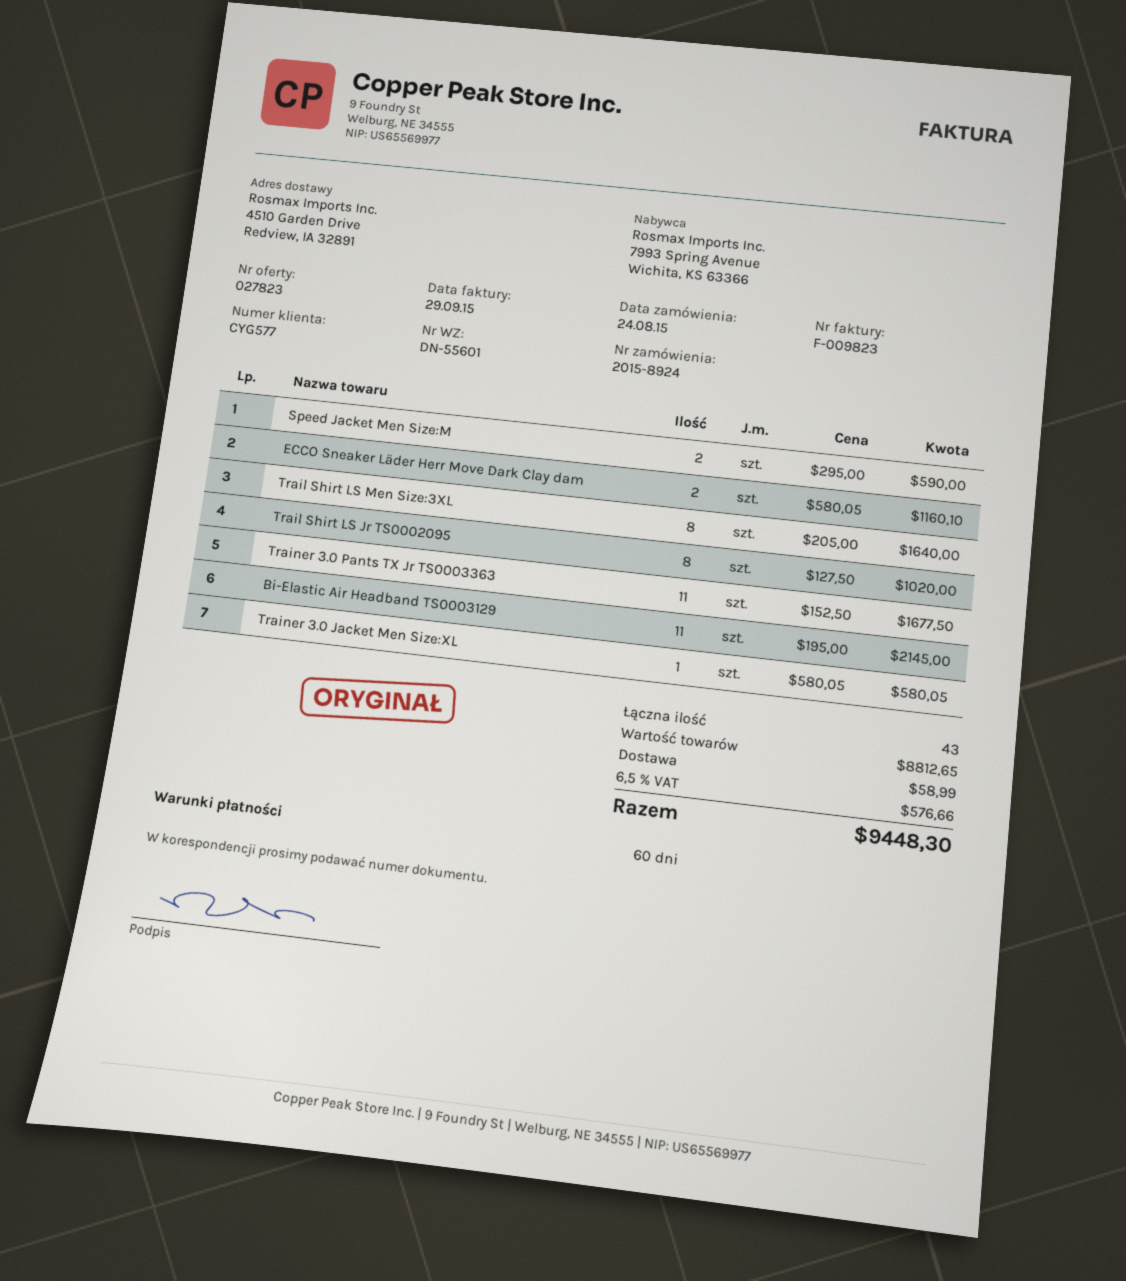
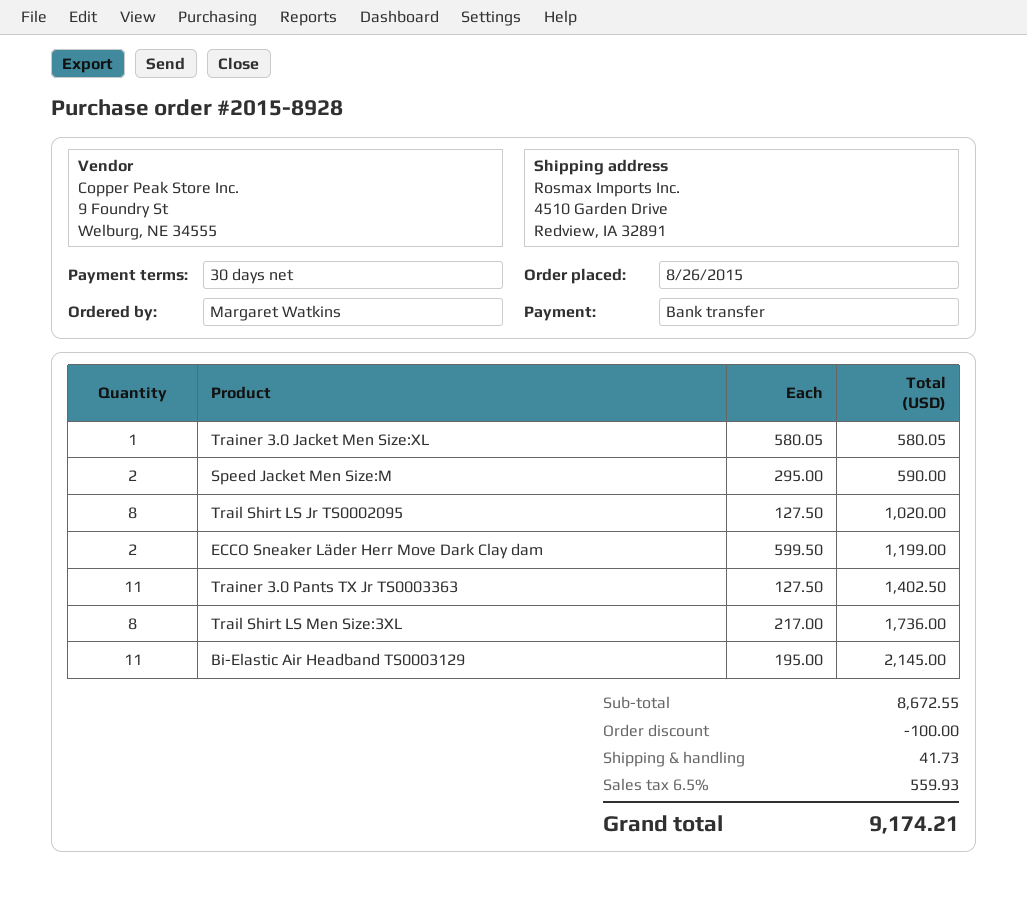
order number: 2015-8924 -> 2015-8928
order date: 2015-08-24 -> 2015-08-26
payment terms: 60 days -> 30 days
ECCO Sneaker Läder Herr Move Dark Clay dam: 2 x 580.05 = 1160.10 -> 2 x 599.50 = 1199.00
Trail Shirt LS Men Size:3XL: 8 x 205.00 = 1640.00 -> 8 x 217.00 = 1736.00
Trainer 3.0 Pants TX Jr TS0003363: 11 x 152.50 = 1677.50 -> 11 x 127.50 = 1402.50
subtotal: 8812.65 -> 8672.55
discount: none -> 100.00
shipping: 58.99 -> 41.73
tax: 6.5% = 576.66 -> 6.5% = 559.93
total: 9448.30 -> 9174.21

